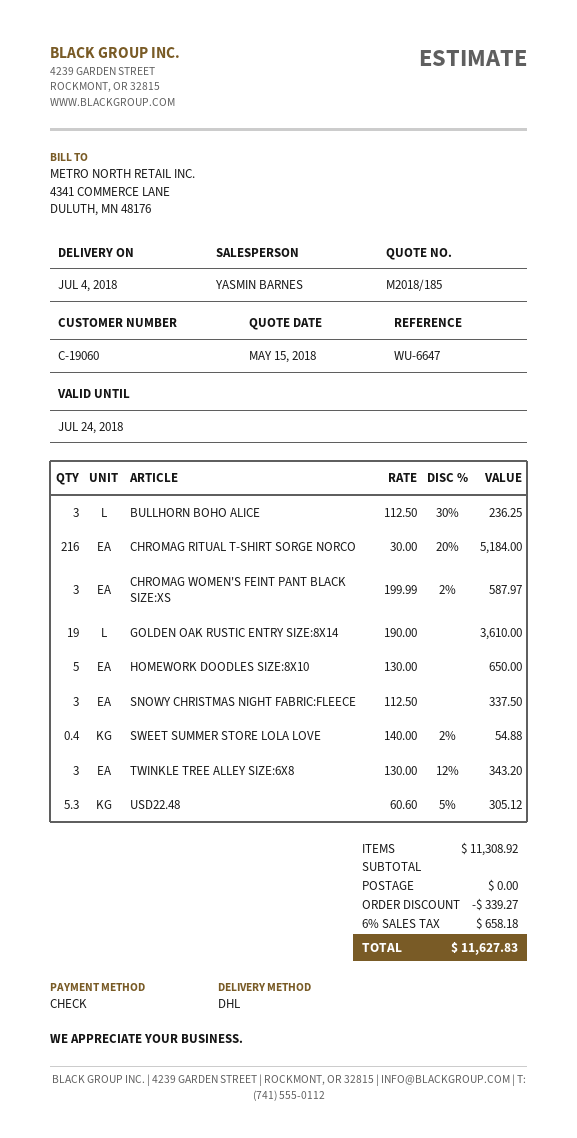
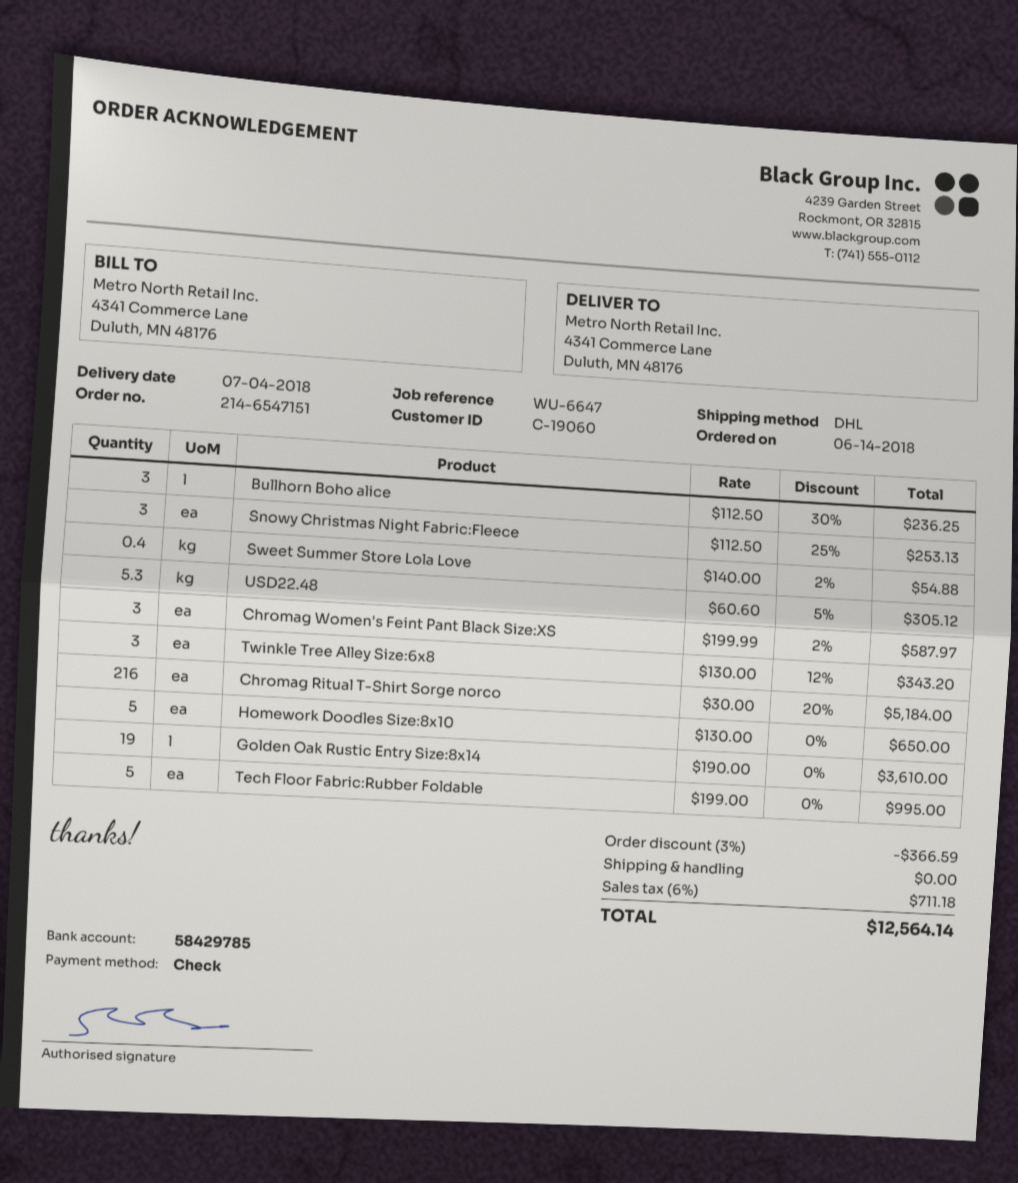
SNOWY CHRISTMAS NIGHT FABRIC:FLEECE: 3 x 112.50 = 337.50 -> 3 x 112.50 - 25% = 253.13
Tech Floor Fabric:Rubber Foldable: none -> 5 x 199.00 = 995.00
discount: 339.27 -> 366.59
tax: 6% = 658.18 -> 6% = 711.18
total: 11627.83 -> 12564.14

